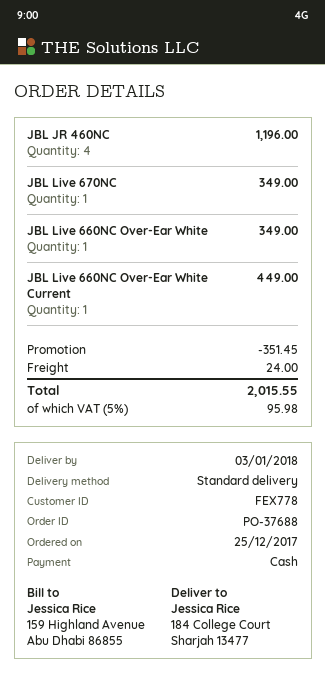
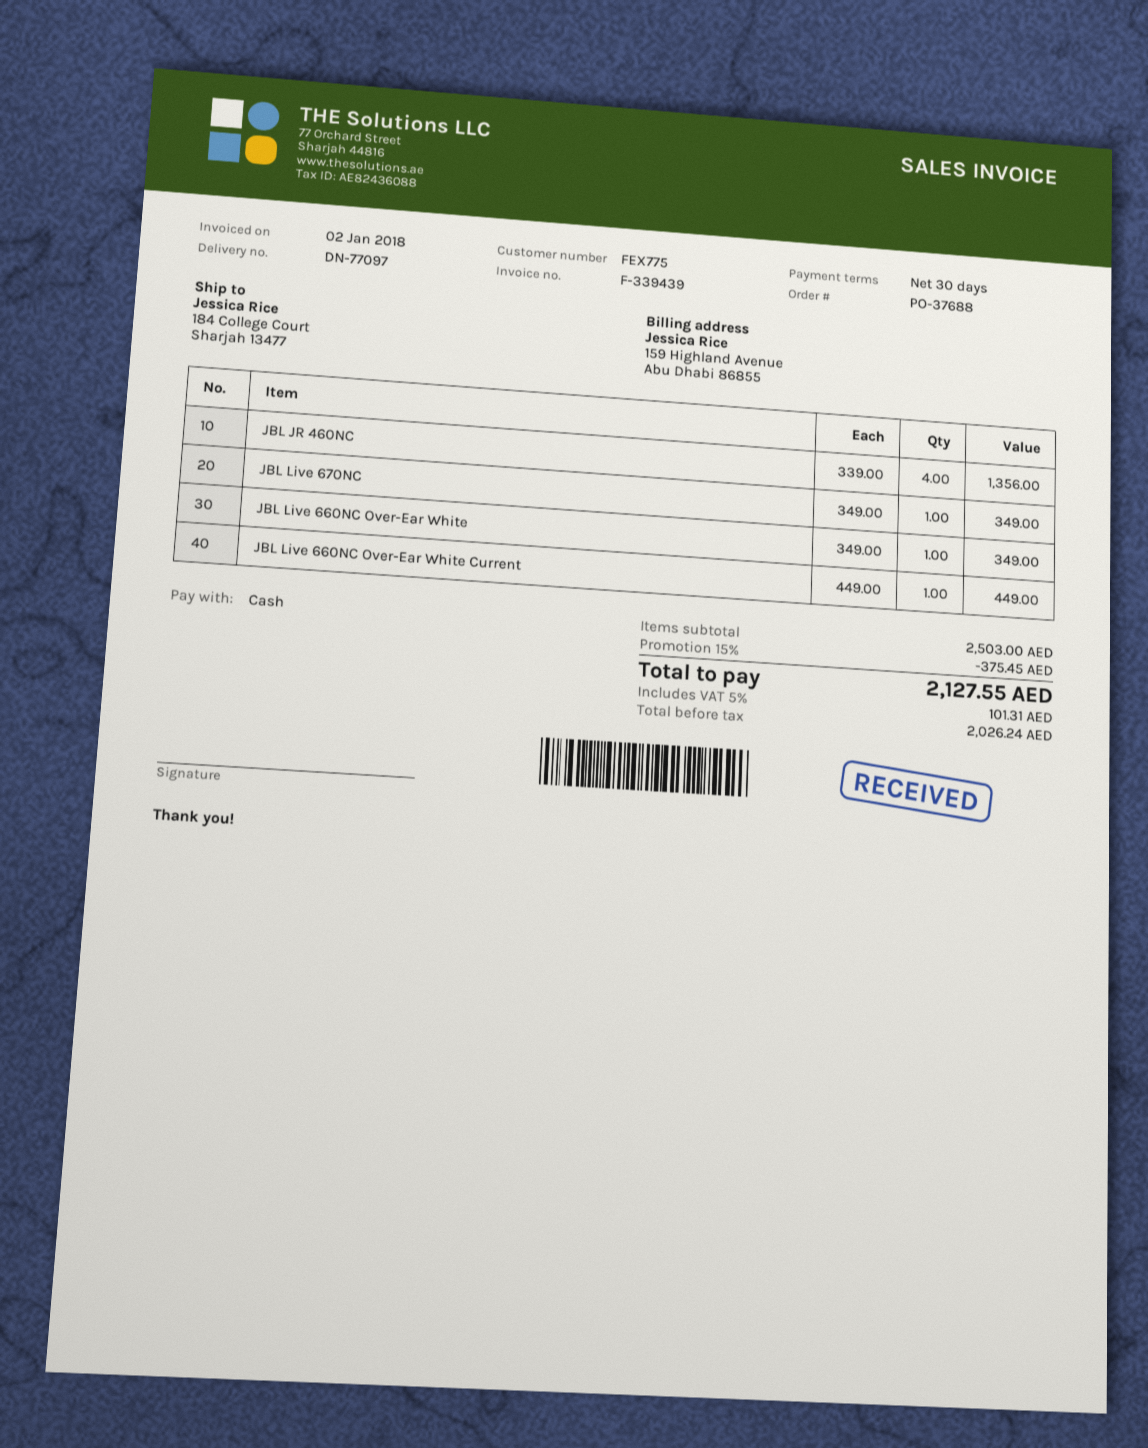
customer number: FEX778 -> FEX775
JBL JR 460NC: 4 for 1196.00 -> 4 for 1356.00
discount: 351.45 -> 375.45
shipping: 24.00 -> none
tax: 5% = 95.98 -> 5% = 101.31
total: 2015.55 -> 2127.55

